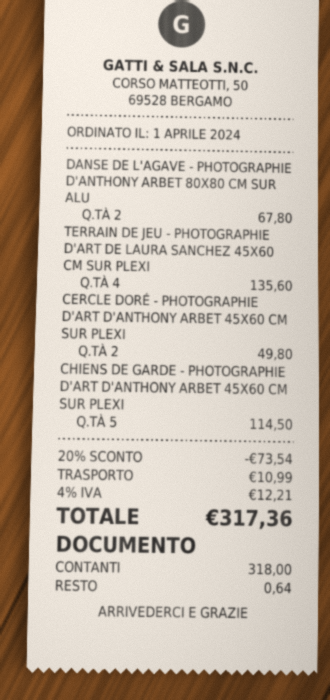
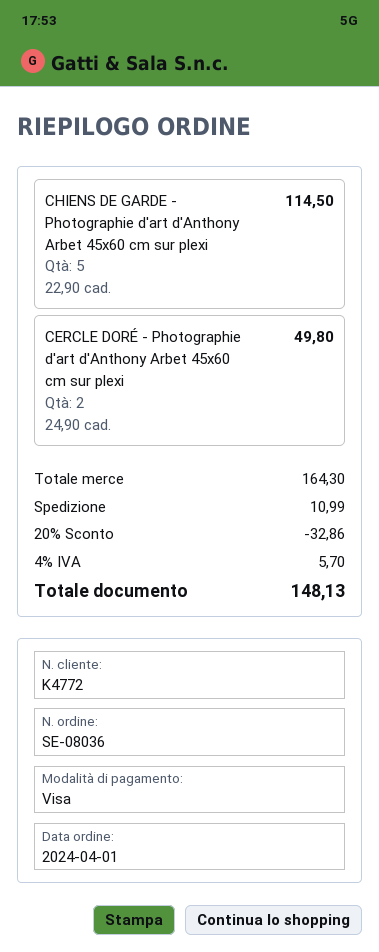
payment method: cash -> Visa
DANSE DE L'AGAVE - PHOTOGRAPHIE D'ANTHONY ARBET 80X80 CM SUR ALU: 2 for 67.80 -> none
TERRAIN DE JEU - PHOTOGRAPHIE D'ART DE LAURA SANCHEZ 45X60 CM SUR PLEXI: 4 for 135.60 -> none
discount: 20% = 73.54 -> 20% = 32.86
tax: 4% = 12.21 -> 4% = 5.70
total: 317.36 -> 148.13

